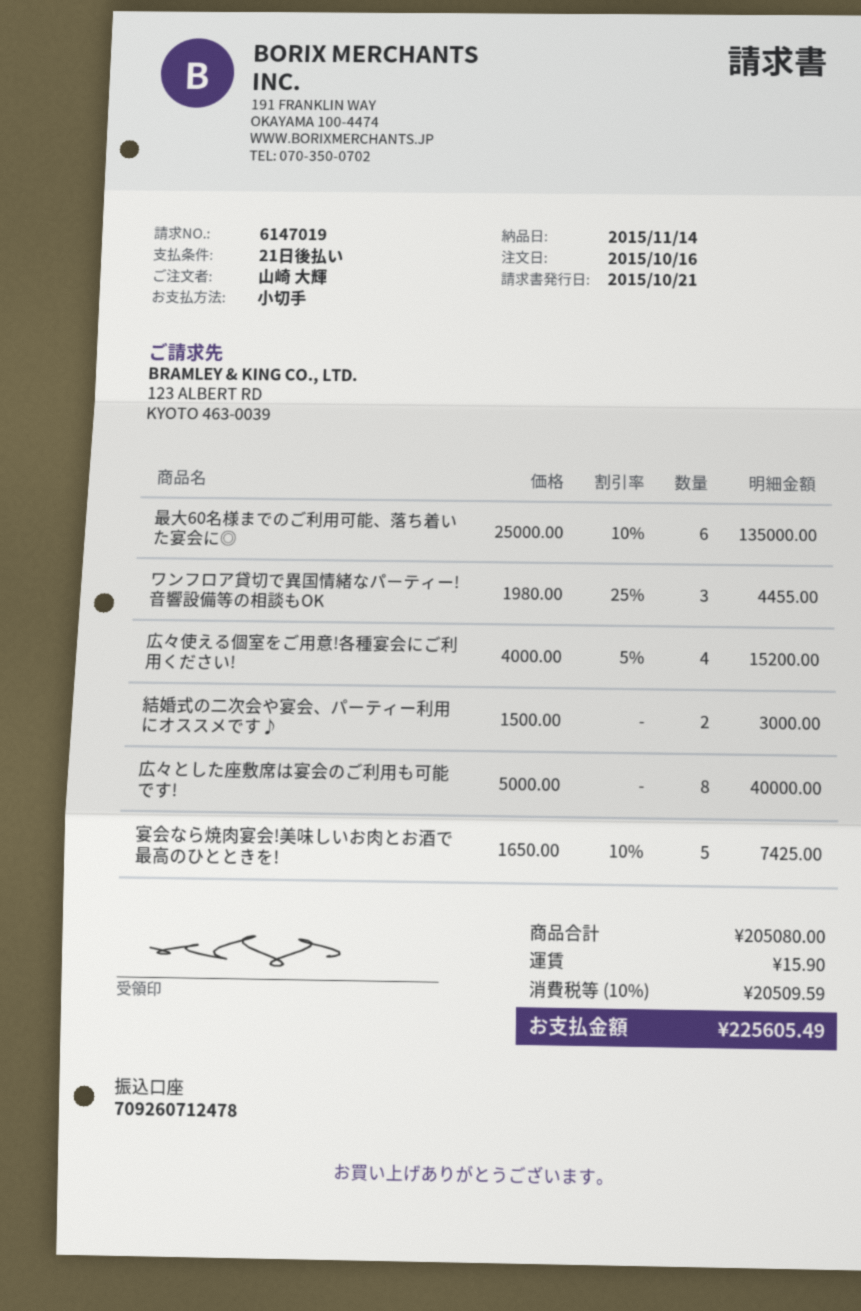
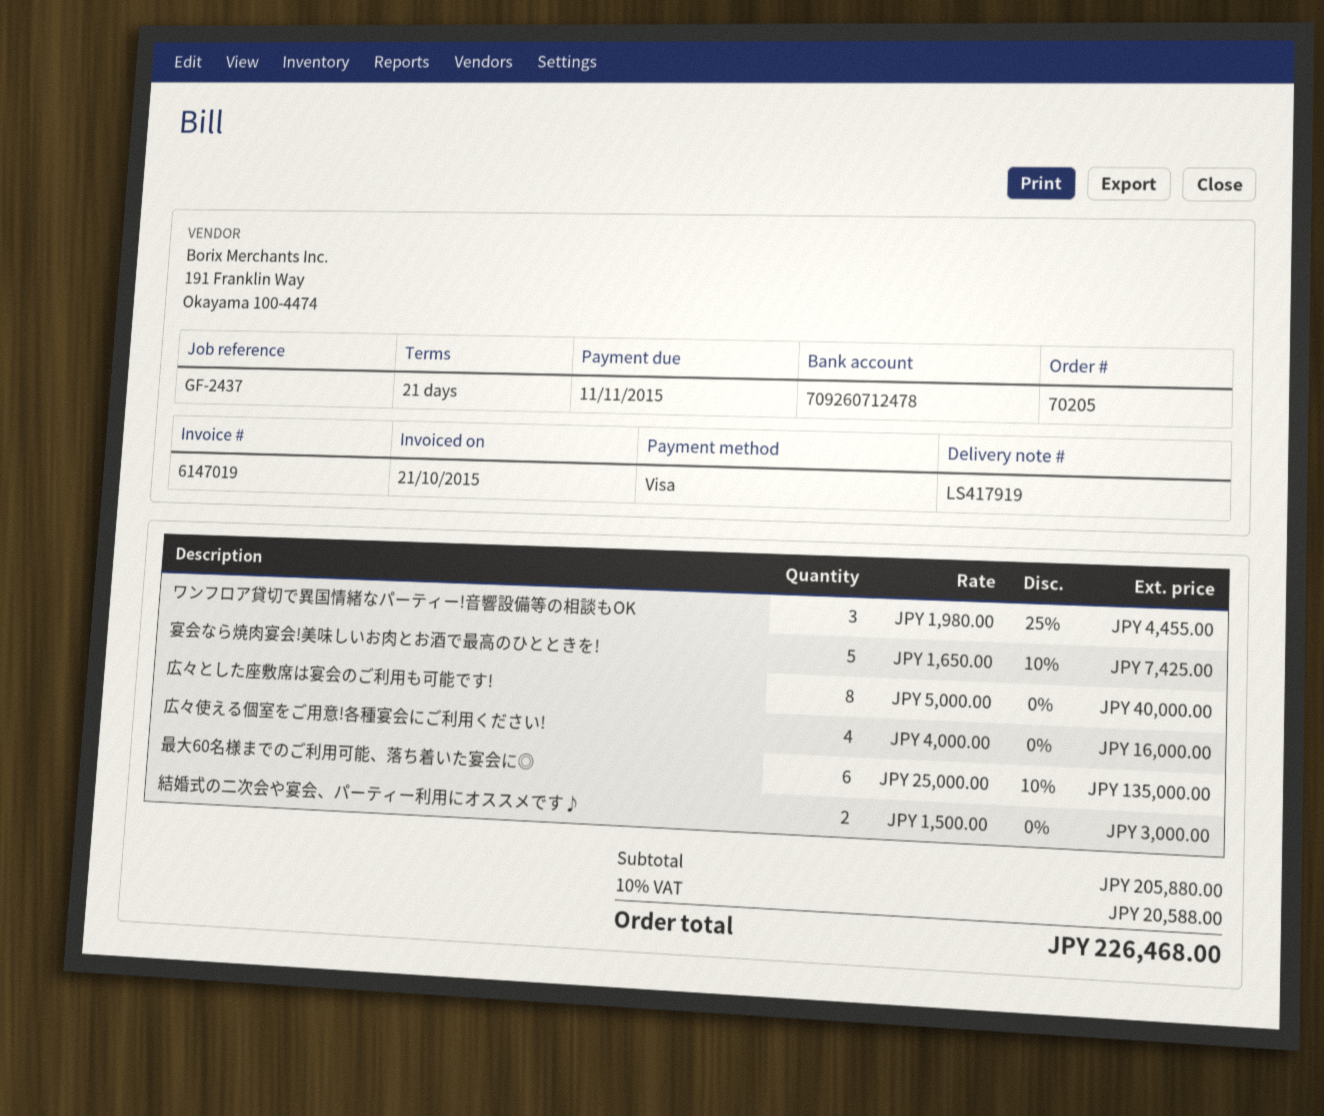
payment method: cheque -> Visa
広々使える個室をご用意!各種宴会にご利用ください!: 4 x 4000.00 - 5% = 15200.00 -> 4 x 4000.00 = 16000.00
subtotal: 205080.00 -> 205880.00
shipping: 15.90 -> none
tax: 10% = 20509.59 -> 10% = 20588.00
total: 225605.49 -> 226468.00

